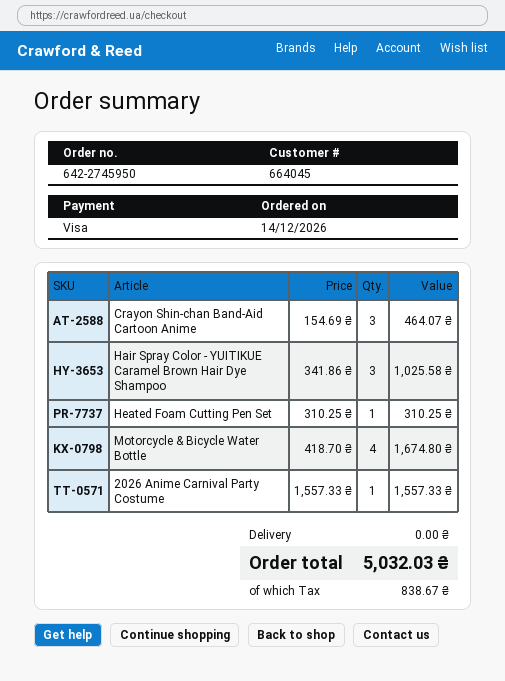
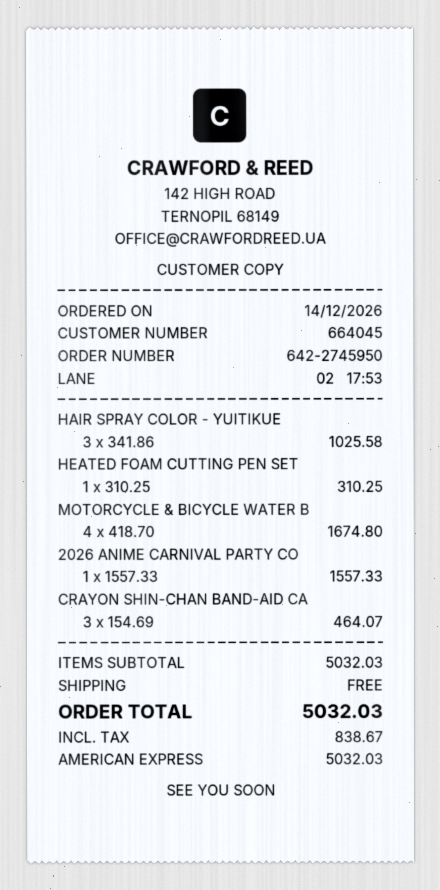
payment method: Visa -> American Express

